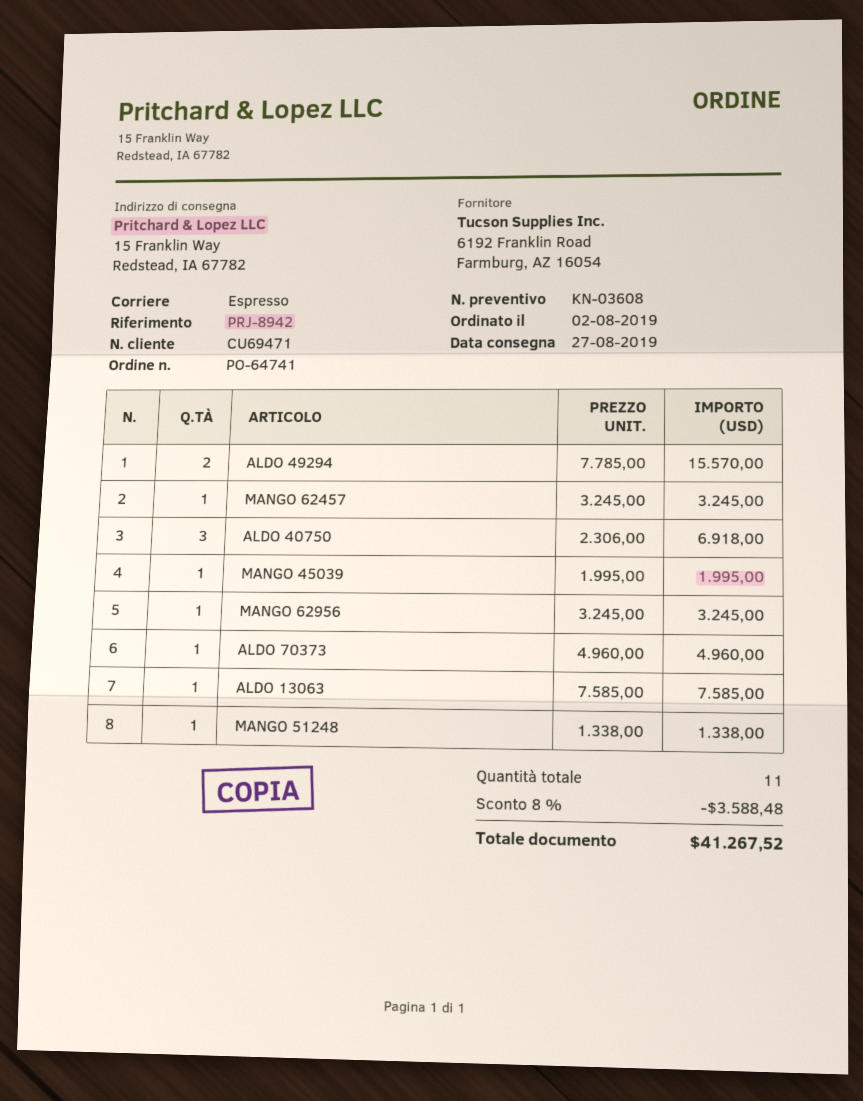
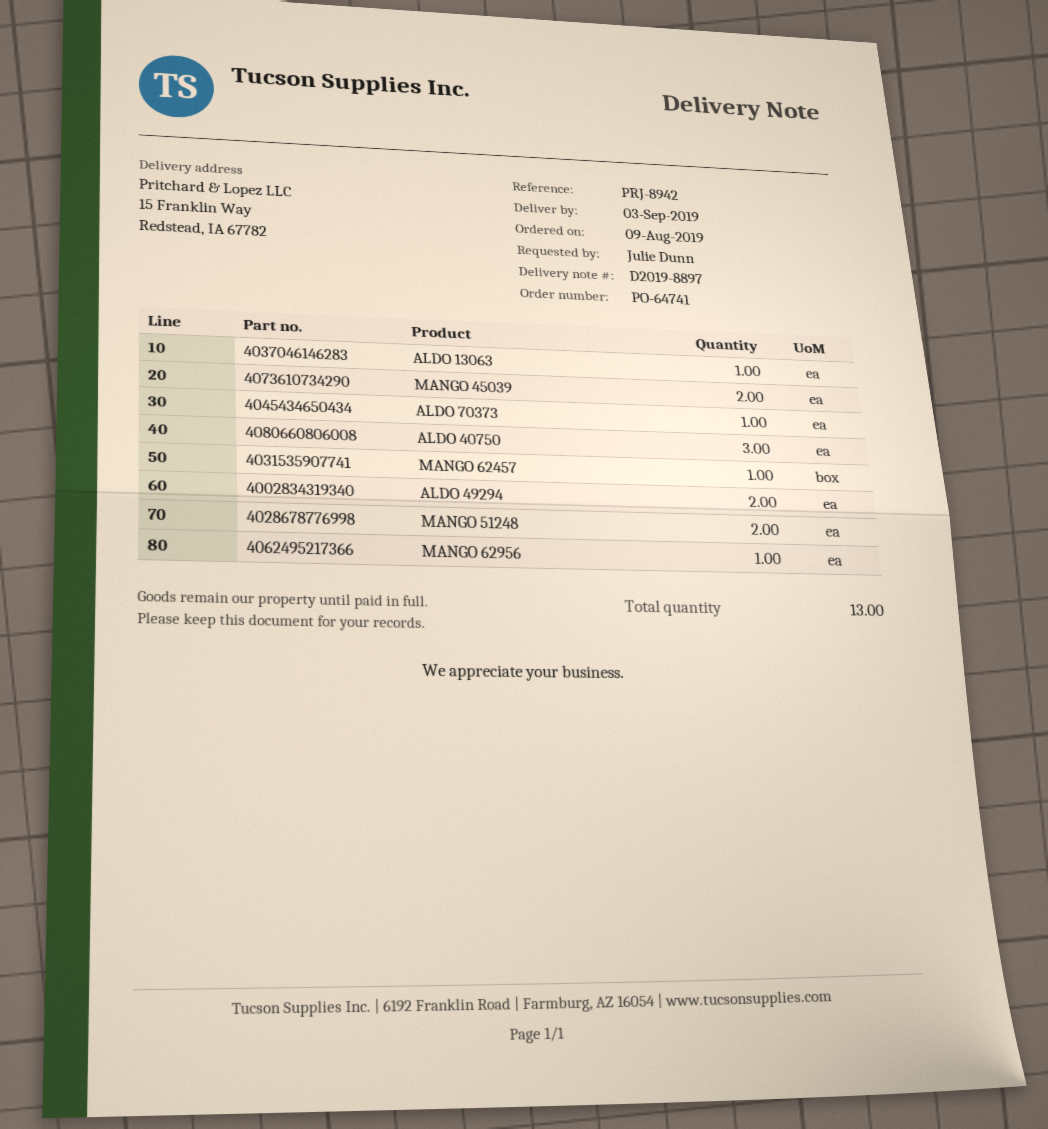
order date: 2019-08-02 -> 2019-08-09
delivery date: 2019-08-27 -> 2019-09-03
MANGO 45039: 1 -> 2
MANGO 51248: 1 -> 2
total quantity: 11 -> 13

